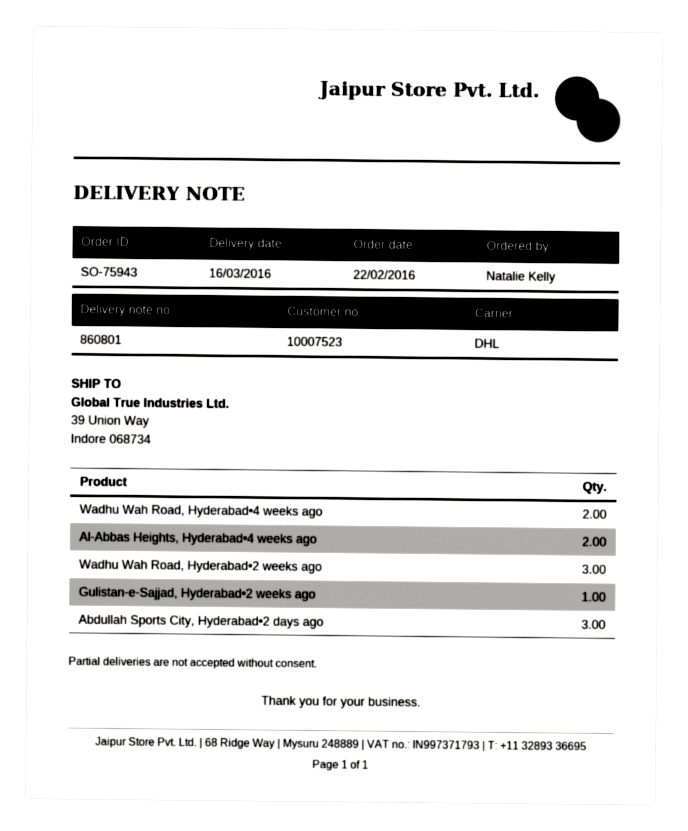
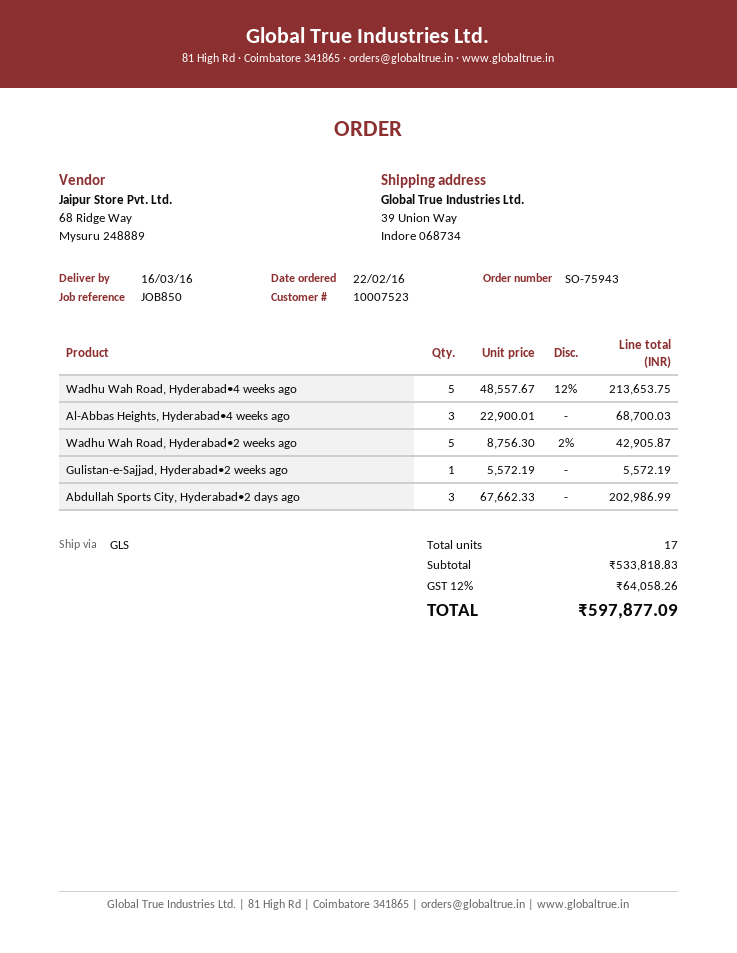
shipping method: DHL -> GLS
Wadhu Wah Road, Hyderabad•4 weeks ago: 2 -> 5
Al-Abbas Heights, Hyderabad•4 weeks ago: 2 -> 3
Wadhu Wah Road, Hyderabad•2 weeks ago: 3 -> 5

